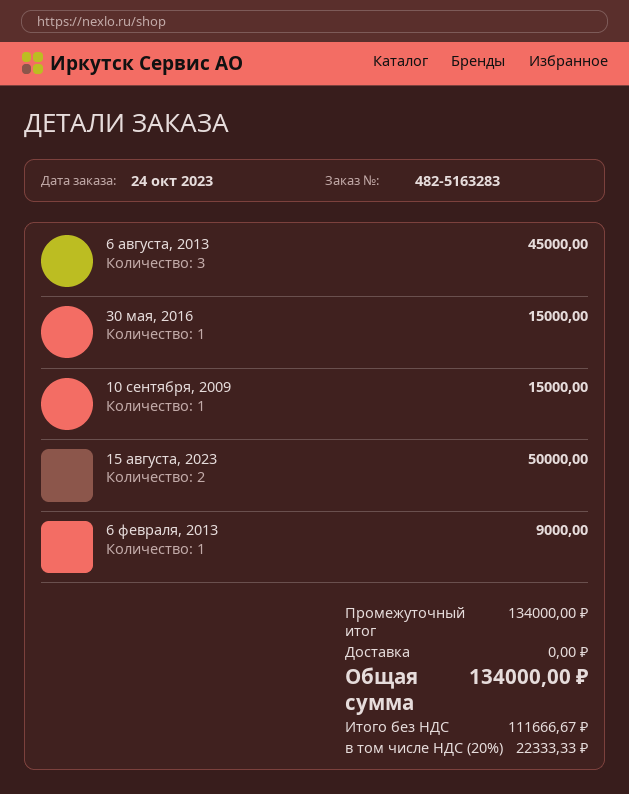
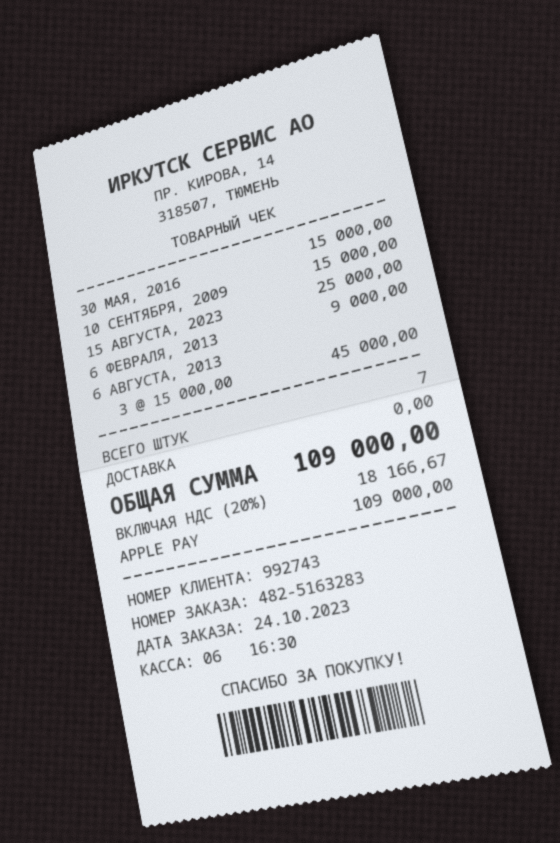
15 августа, 2023: 2 for 50000.00 -> 1 for 25000.00
tax: 20% = 22333.33 -> 20% = 18166.67
total: 134000.00 -> 109000.00

